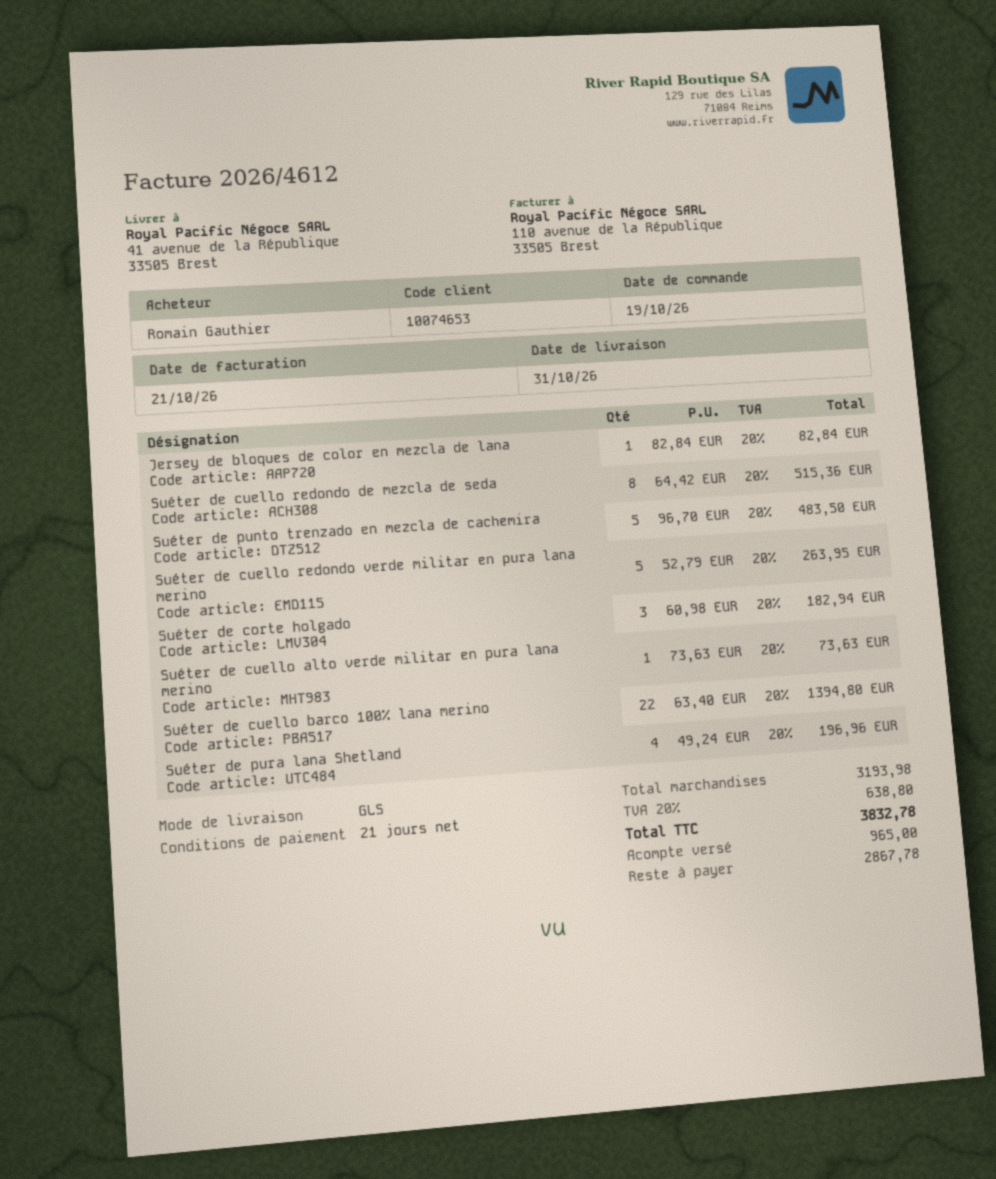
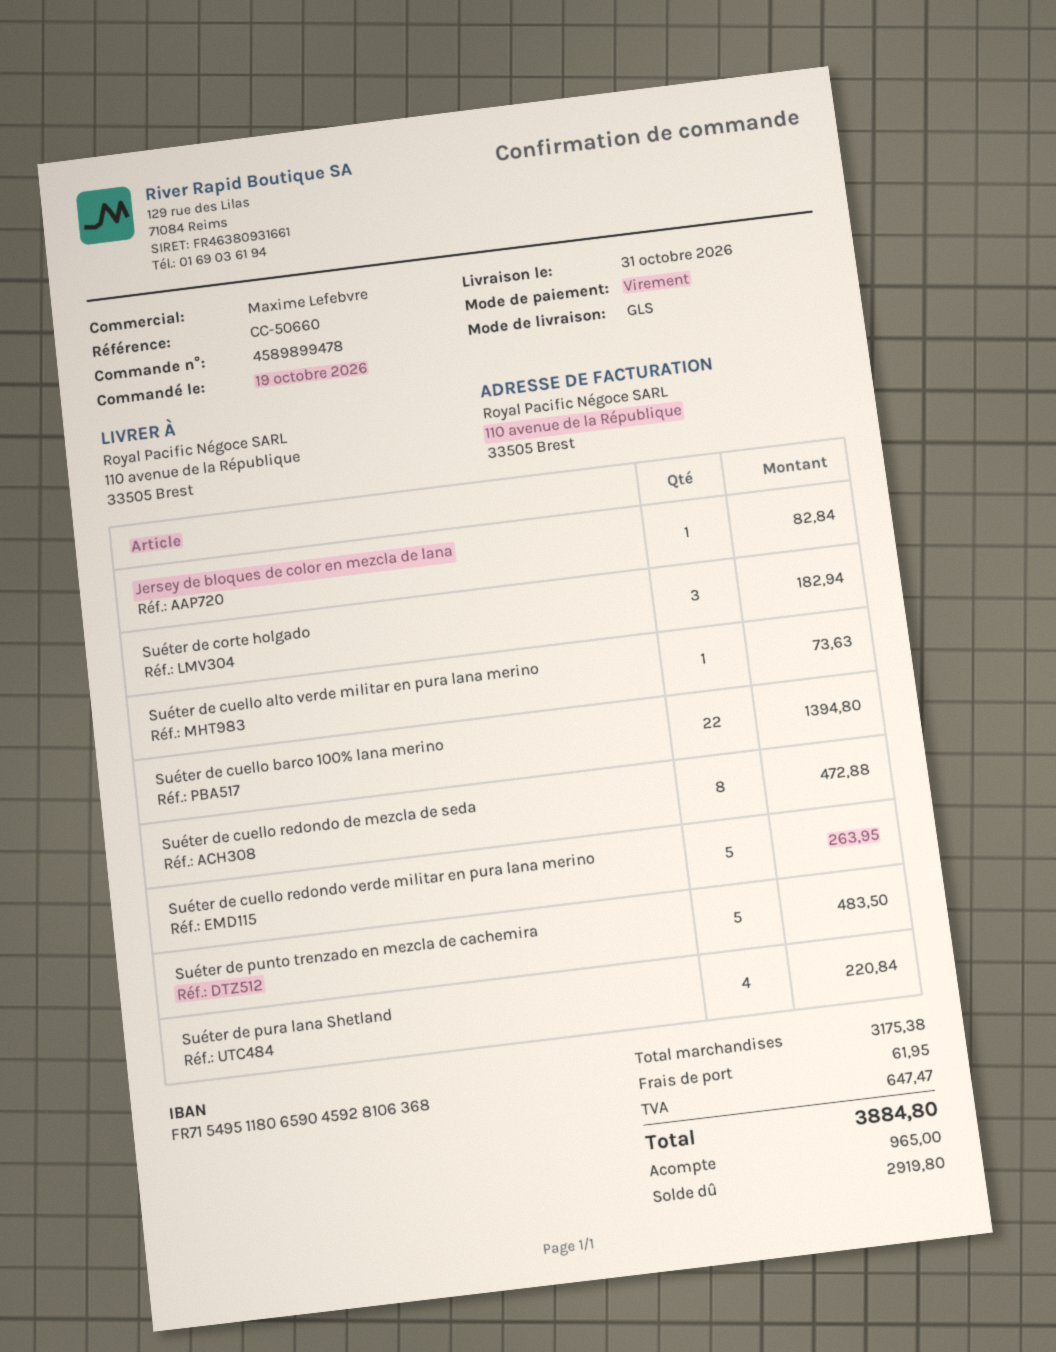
ship to: 41 avenue de la République, 33505 Brest -> 110 avenue de la République, 33505 Brest
Suéter de cuello redondo de mezcla de seda: 8 for 515.36 -> 8 for 472.88
Suéter de pura lana Shetland: 4 for 196.96 -> 4 for 220.84
subtotal: 3193.98 -> 3175.38
shipping: none -> 61.95
tax: 638.80 -> 647.47
total: 3832.78 -> 3884.80
balance: 2867.78 -> 2919.80

